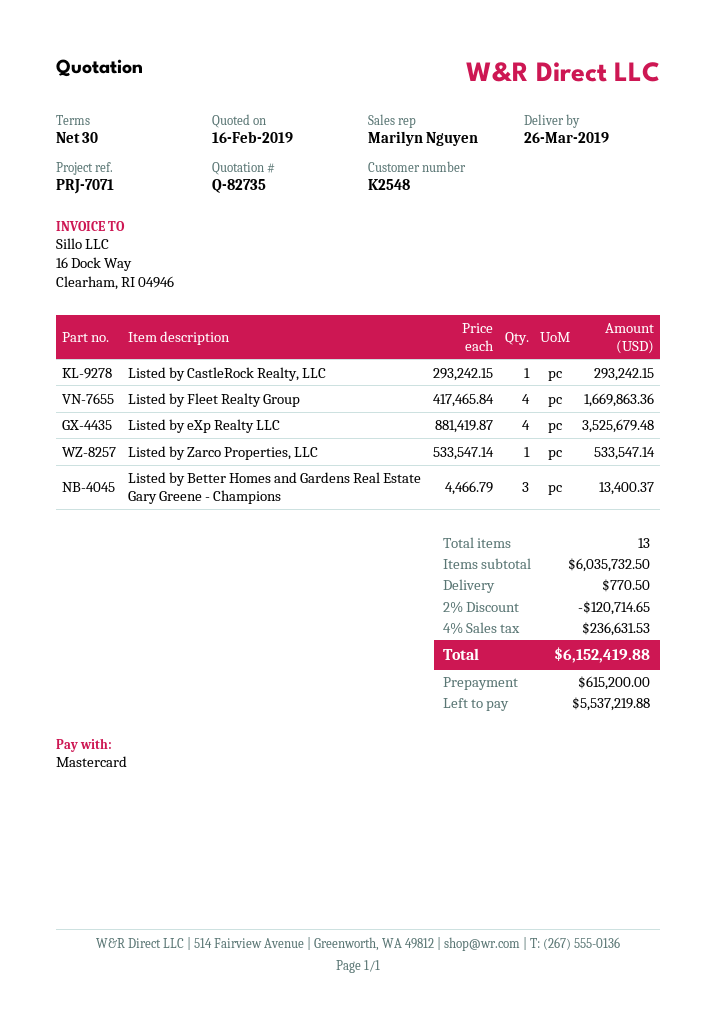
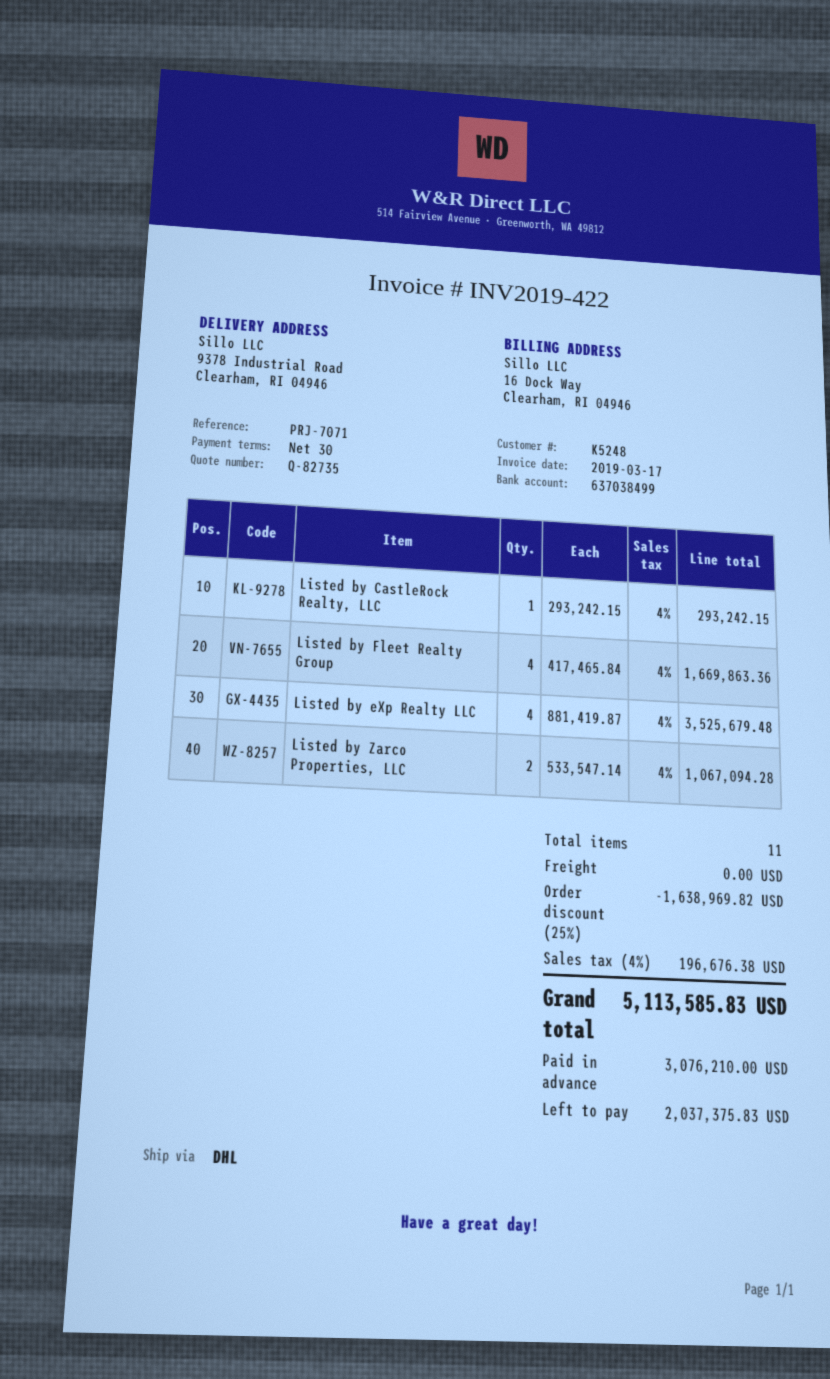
customer number: K2548 -> K5248
Listed by Zarco Properties, LLC: 1 x 533547.14 = 533547.14 -> 2 x 533547.14 = 1067094.28
Listed by Better Homes and Gardens Real Estate Gary Greene - Champions: 3 x 4466.79 = 13400.37 -> none
total quantity: 13 -> 11
discount: 2% = 120714.65 -> 25% = 1638969.82
shipping: 770.50 -> 0.00
tax: 4% = 236631.53 -> 4% = 196676.38
total: 6152419.88 -> 5113585.83
deposit: 615200.00 -> 3076210.00
balance: 5537219.88 -> 2037375.83

